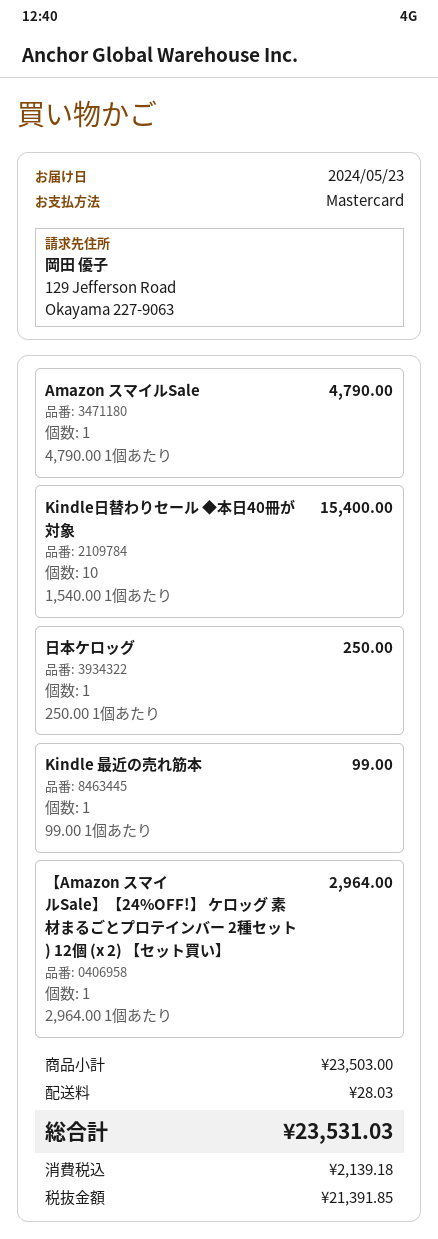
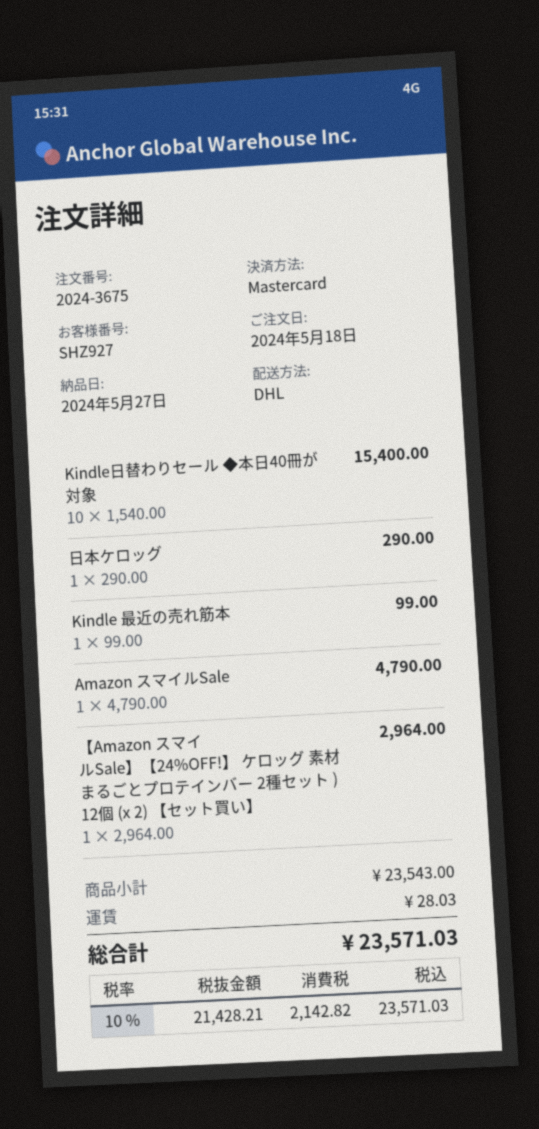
delivery date: 2024-05-23 -> 2024-05-27
日本ケロッグ: 1 x 250.00 = 250.00 -> 1 x 290.00 = 290.00
subtotal: 23503.00 -> 23543.00
net: 21391.85 -> 21428.21
tax: 2139.18 -> 2142.82
total: 23531.03 -> 23571.03

